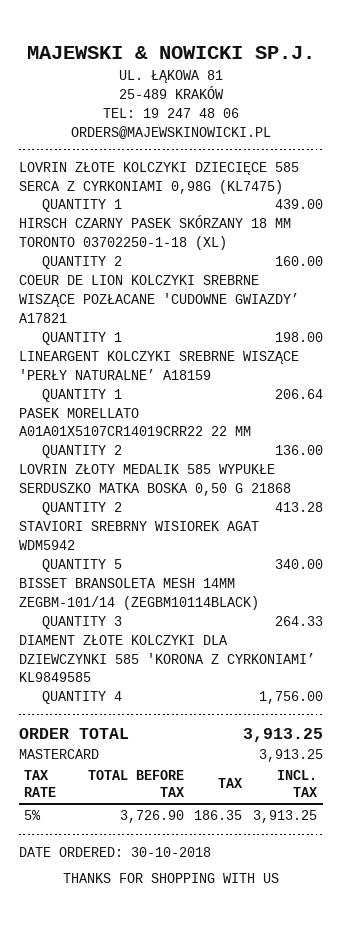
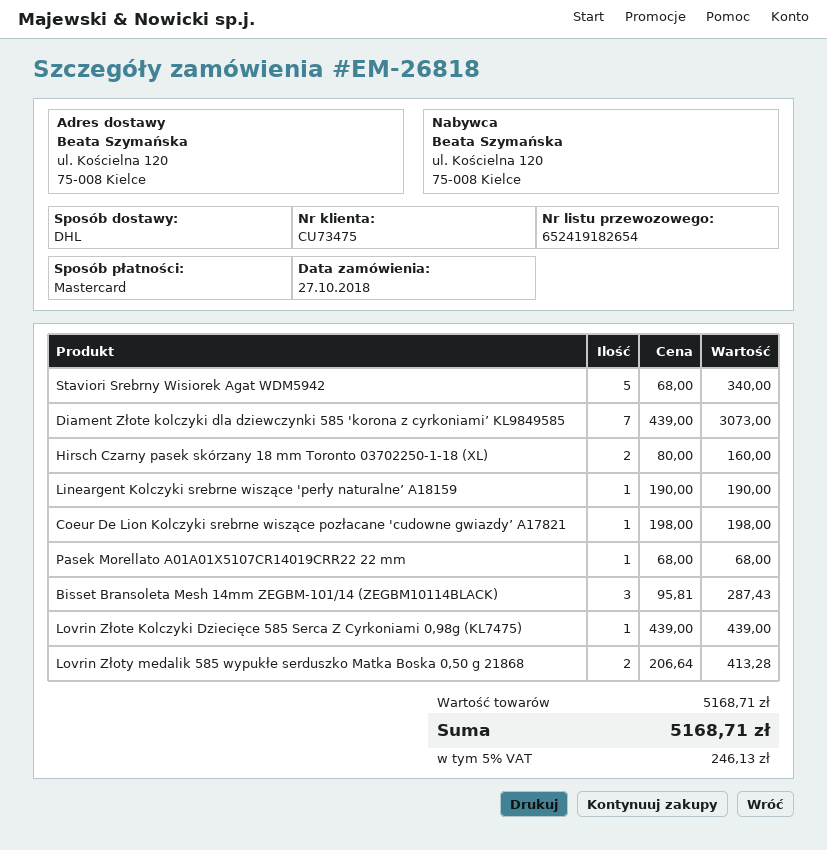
order date: 2018-10-30 -> 2018-10-27
LINEARGENT KOLCZYKI SREBRNE WISZĄCE 'PERŁY NATURALNE’ A18159: 1 for 206.64 -> 1 for 190.00
PASEK MORELLATO A01A01X5107CR14019CRR22 22 MM: 2 for 136.00 -> 1 for 68.00
BISSET BRANSOLETA MESH 14MM ZEGBM-101/14 (ZEGBM10114BLACK): 3 for 264.33 -> 3 for 287.43
DIAMENT ZŁOTE KOLCZYKI DLA DZIEWCZYNKI 585 'KORONA Z CYRKONIAMI’ KL9849585: 4 for 1756.00 -> 7 for 3073.00
tax: 5% = 186.35 -> 5% = 246.13
total: 3913.25 -> 5168.71

